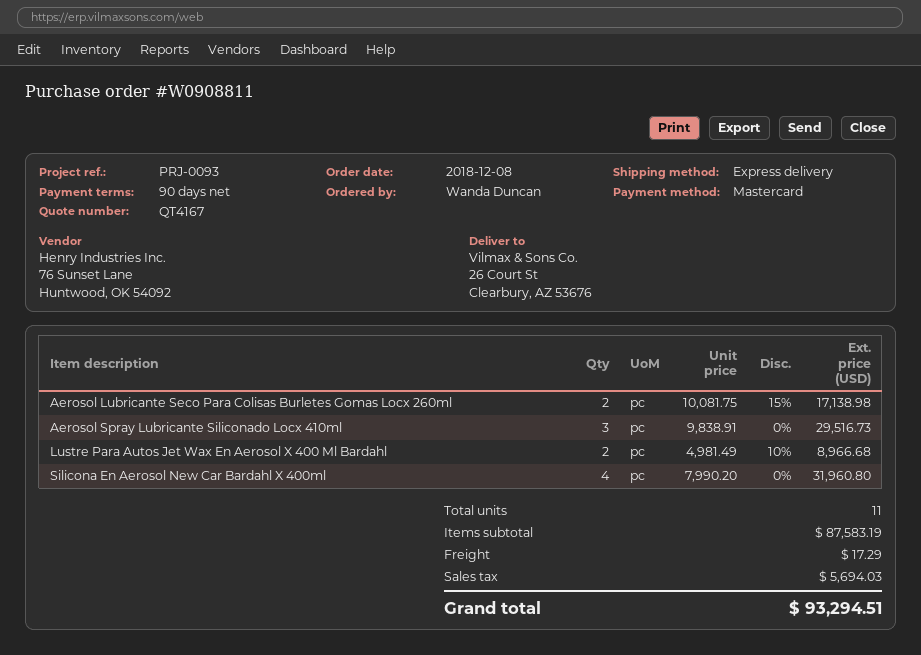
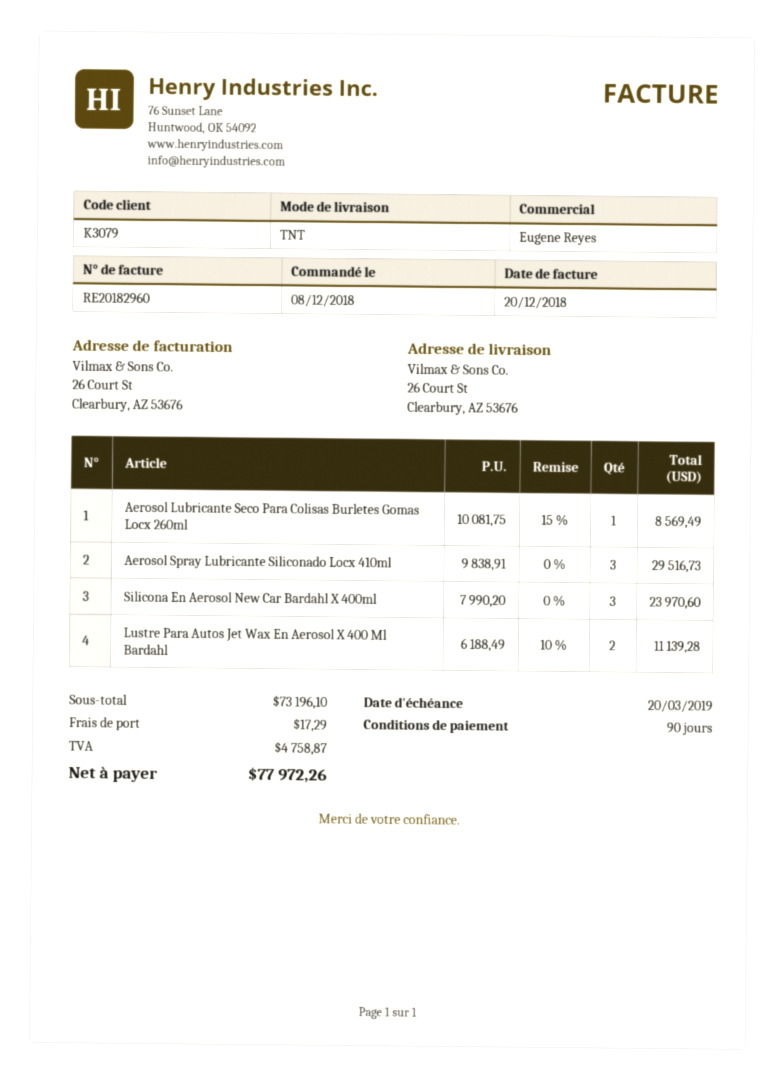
shipping method: express -> TNT
Aerosol Lubricante Seco Para Colisas Burletes Gomas Locx 260ml: 2 x 10081.75 - 15% = 17138.98 -> 1 x 10081.75 - 15% = 8569.49
Lustre Para Autos Jet Wax En Aerosol X 400 Ml Bardahl: 2 x 4981.49 - 10% = 8966.68 -> 2 x 6188.49 - 10% = 11139.28
Silicona En Aerosol New Car Bardahl X 400ml: 4 x 7990.20 = 31960.80 -> 3 x 7990.20 = 23970.60
subtotal: 87583.19 -> 73196.10
tax: 5694.03 -> 4758.87
total: 93294.51 -> 77972.26

